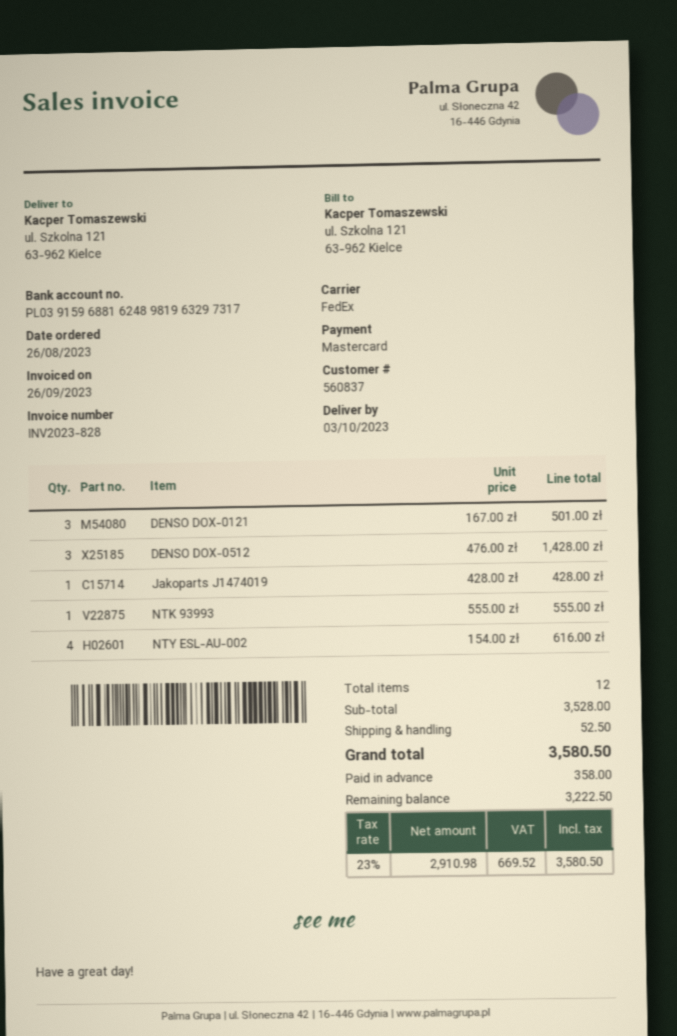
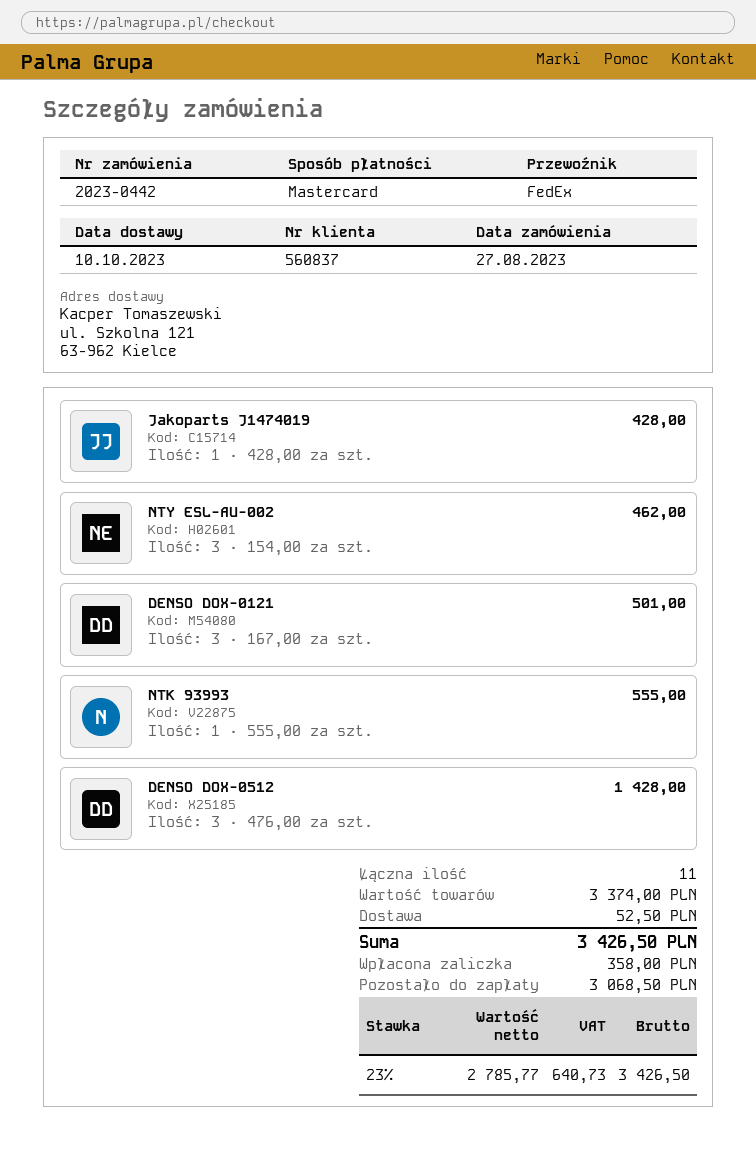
order date: 2023-08-26 -> 2023-08-27
delivery date: 2023-10-03 -> 2023-10-10
NTY ESL-AU-002: 4 x 154.00 = 616.00 -> 3 x 154.00 = 462.00
total quantity: 12 -> 11
subtotal: 3528.00 -> 3374.00
net: 2910.98 -> 2785.77
tax: 23% = 669.52 -> 23% = 640.73
total: 3580.50 -> 3426.50
balance: 3222.50 -> 3068.50

